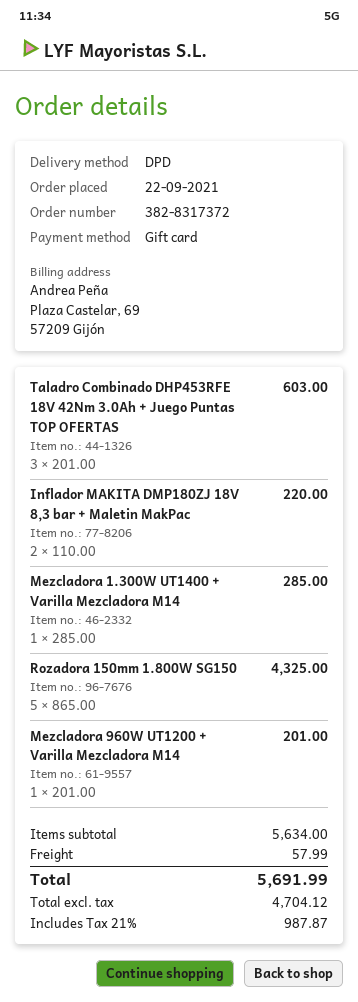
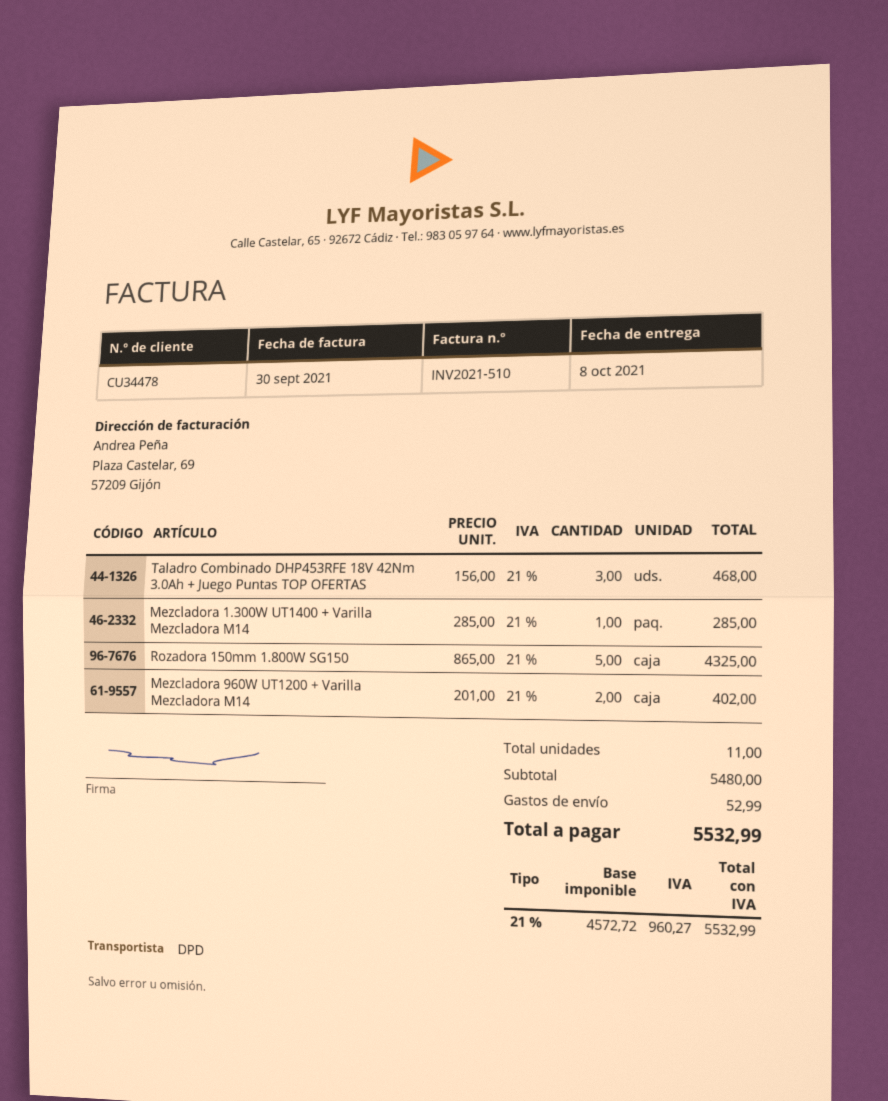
Taladro Combinado DHP453RFE 18V 42Nm 3.0Ah + Juego Puntas TOP OFERTAS: 3 x 201.00 = 603.00 -> 3 x 156.00 = 468.00
Inflador MAKITA DMP180ZJ 18V 8,3 bar + Maletin MakPac: 2 x 110.00 = 220.00 -> none
Mezcladora 960W UT1200 + Varilla Mezcladora M14: 1 x 201.00 = 201.00 -> 2 x 201.00 = 402.00
subtotal: 5634.00 -> 5480.00
shipping: 57.99 -> 52.99
net: 4704.12 -> 4572.72
tax: 21% = 987.87 -> 21% = 960.27
total: 5691.99 -> 5532.99

